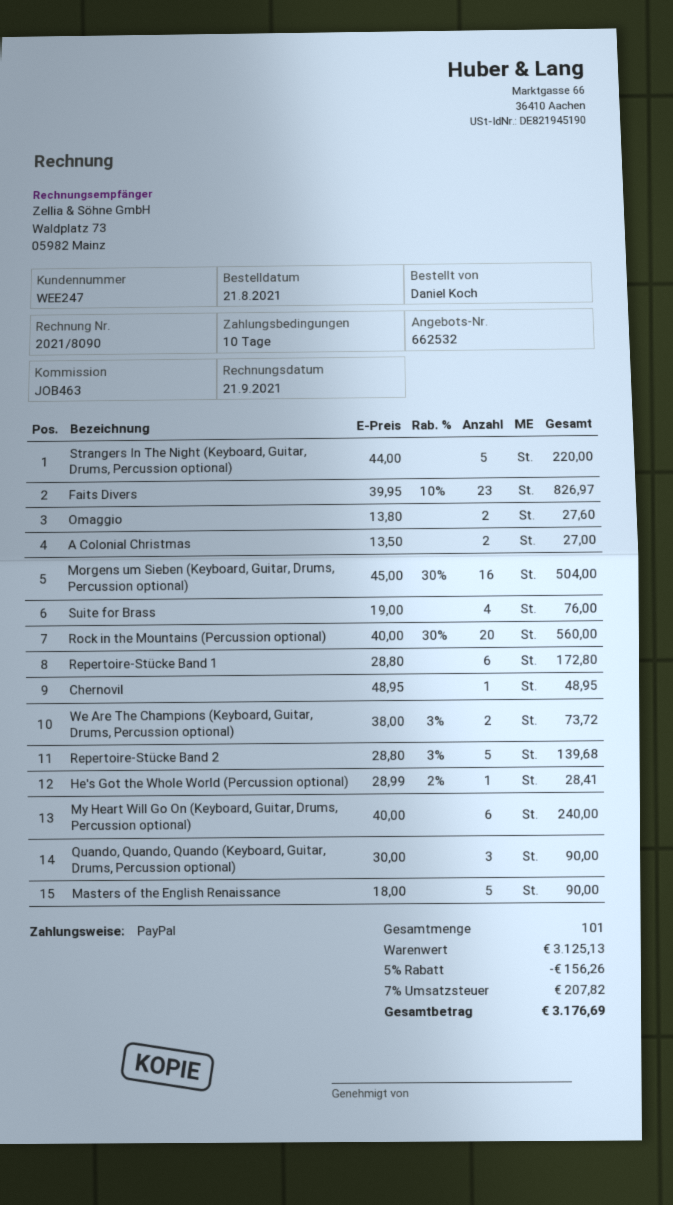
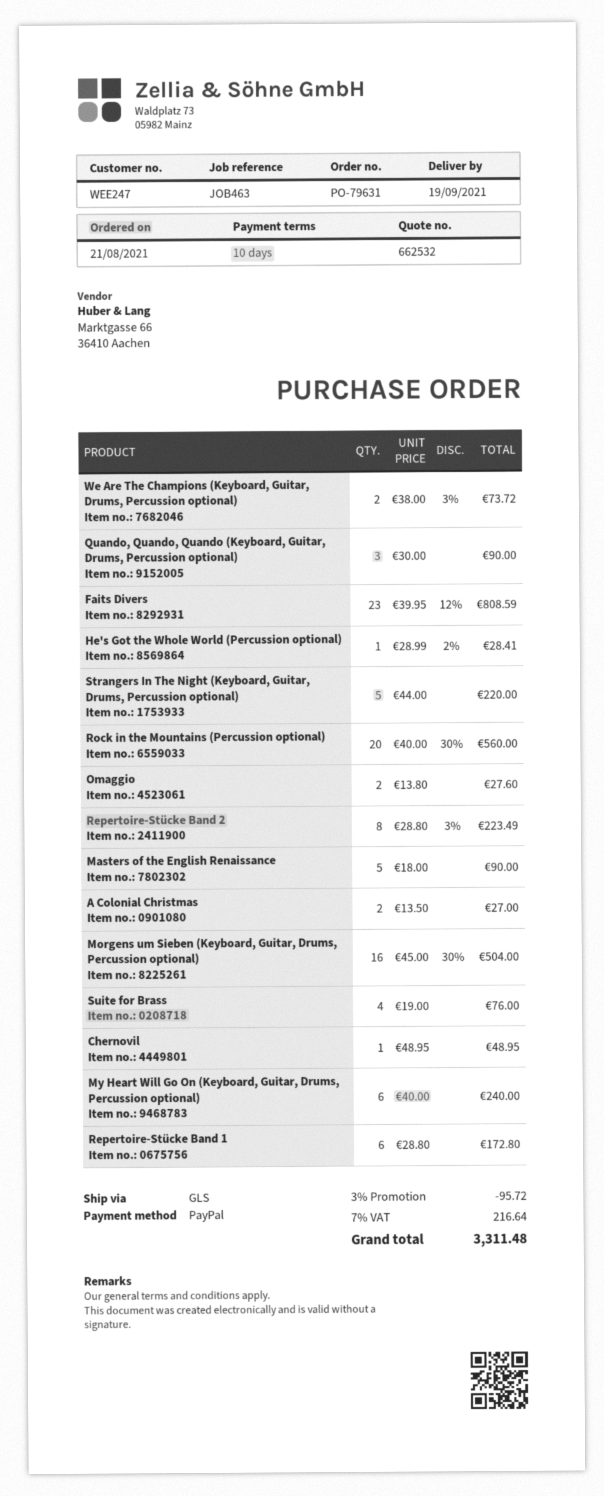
Faits Divers: 23 x 39.95 - 10% = 826.97 -> 23 x 39.95 - 12% = 808.59
Repertoire-Stücke Band 2: 5 x 28.80 - 3% = 139.68 -> 8 x 28.80 - 3% = 223.49
discount: 5% = 156.26 -> 3% = 95.72
tax: 7% = 207.82 -> 7% = 216.64
total: 3176.69 -> 3311.48

